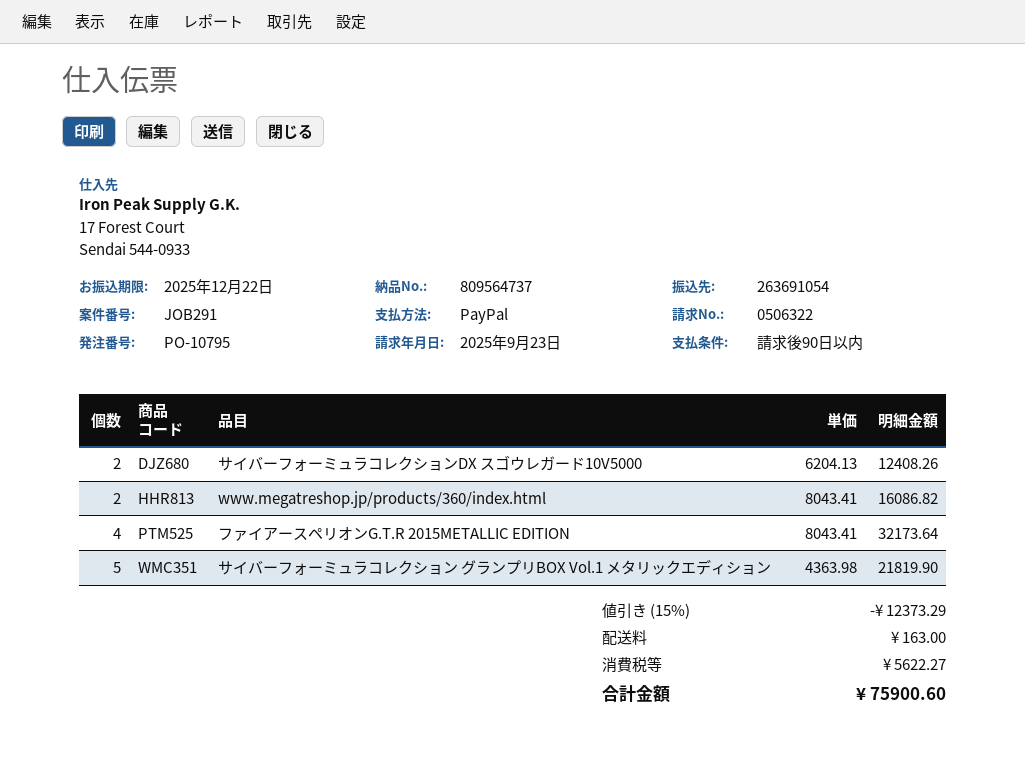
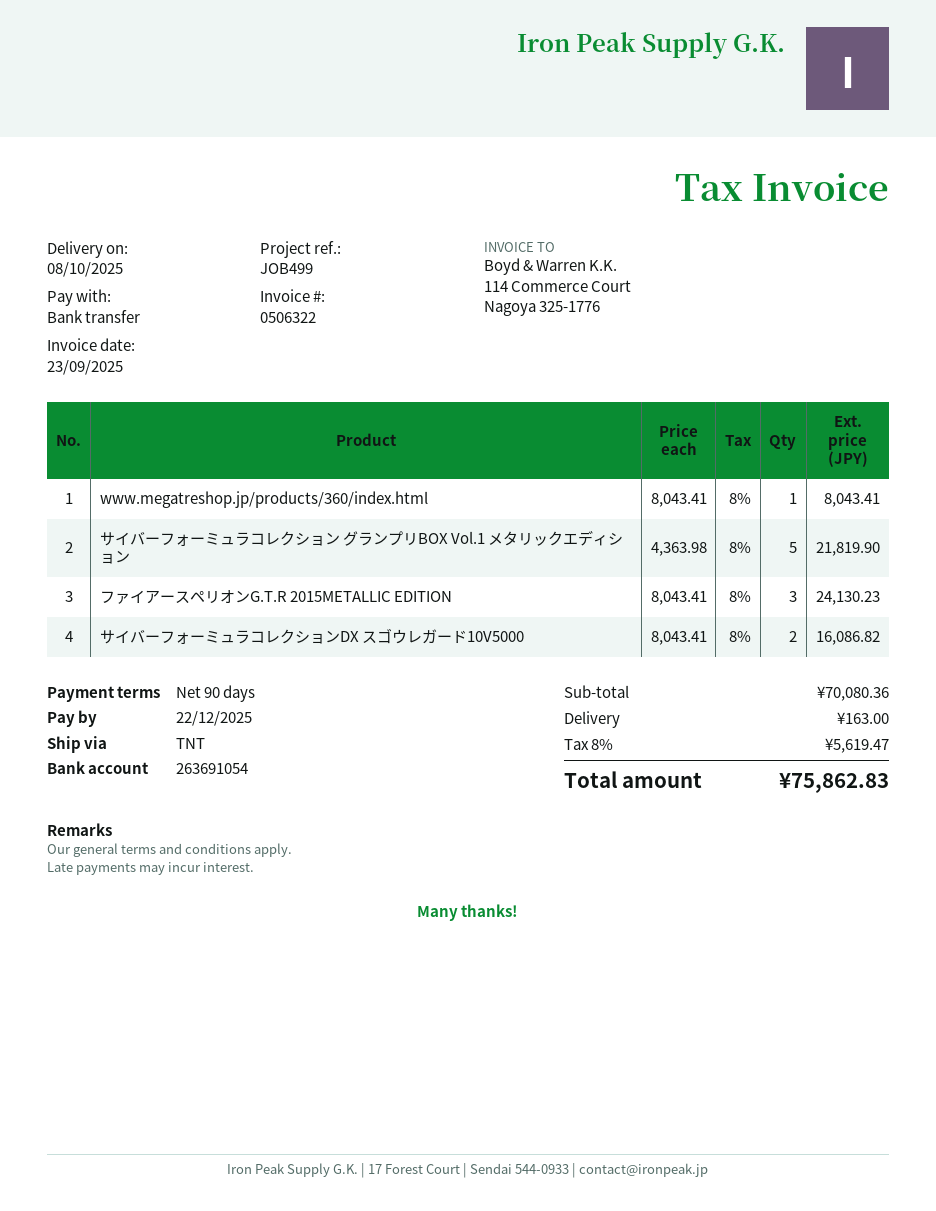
reference: JOB291 -> JOB499
payment method: PayPal -> bank transfer
サイバーフォーミュラコレクションDX スゴウレガード10V5000: 2 x 6204.13 = 12408.26 -> 2 x 8043.41 = 16086.82
www.megatreshop.jp/products/360/index.html: 2 x 8043.41 = 16086.82 -> 1 x 8043.41 = 8043.41
ファイアースペリオンG.T.R 2015METALLIC EDITION: 4 x 8043.41 = 32173.64 -> 3 x 8043.41 = 24130.23
discount: 15% = 12373.29 -> none
tax: 5622.27 -> 5619.47
total: 75900.60 -> 75862.83

